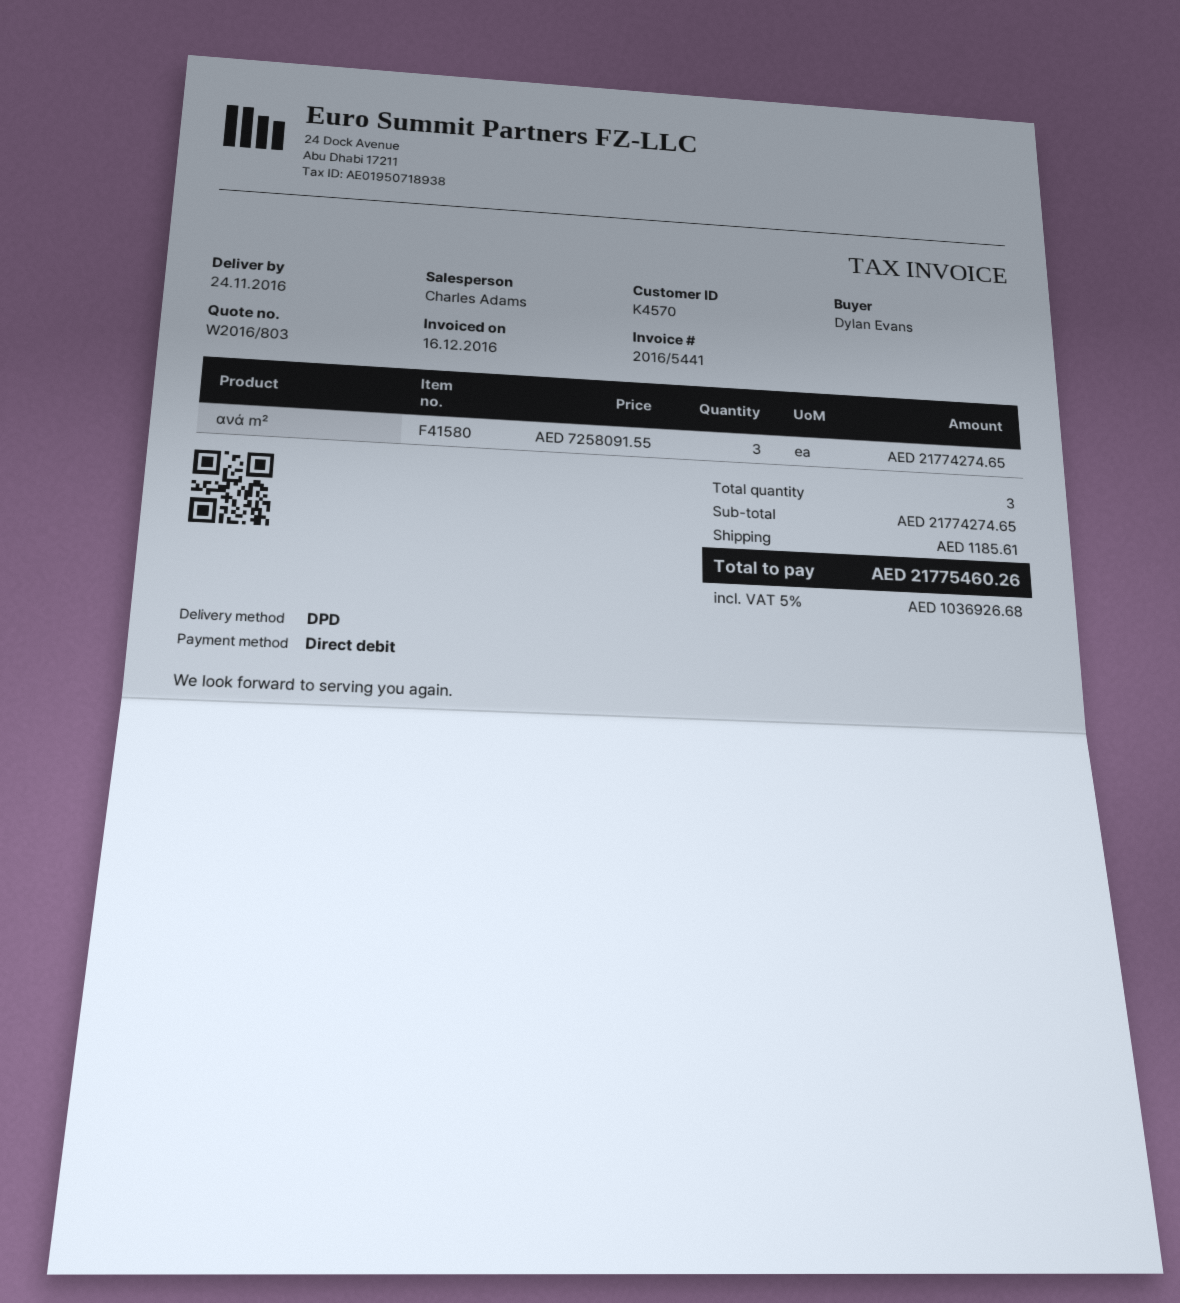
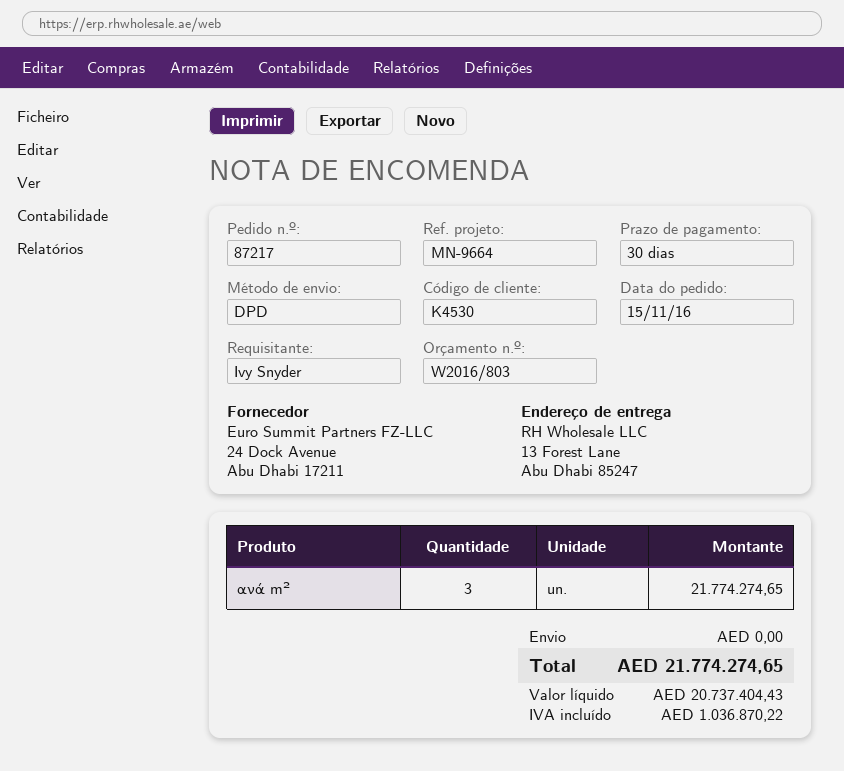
customer number: K4570 -> K4530
ordered by: Dylan Evans -> Ivy Snyder
shipping: 1185.61 -> 0.00
tax: 1036926.68 -> 1036870.22
total: 21775460.26 -> 21774274.65

